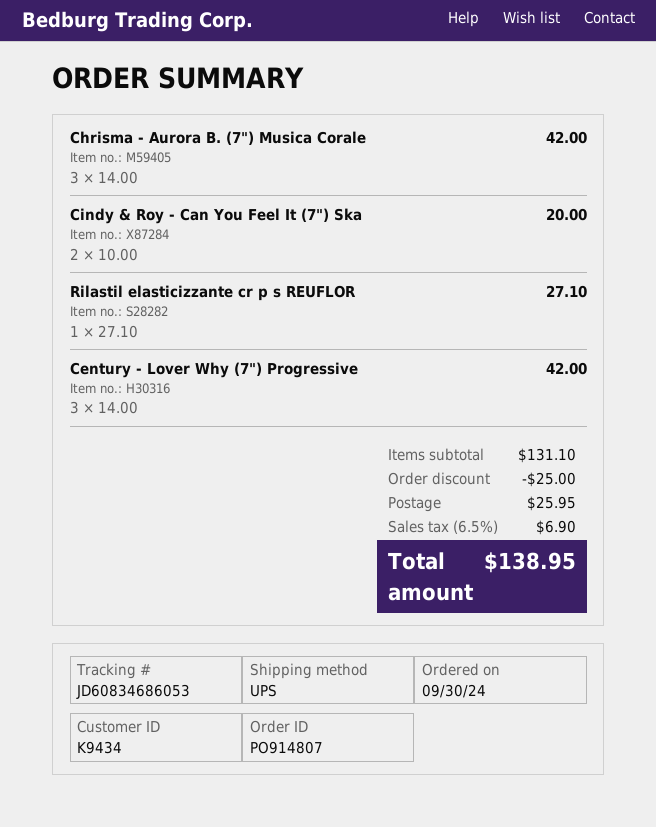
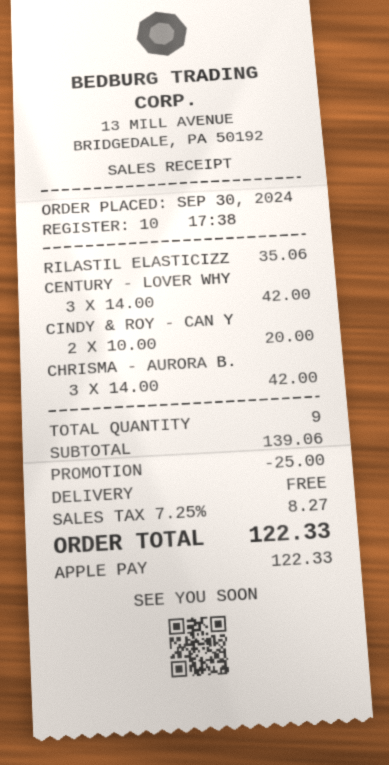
Rilastil elasticizzante cr p s REUFLOR: 1 x 27.10 = 27.10 -> 1 x 35.06 = 35.06
subtotal: 131.10 -> 139.06
shipping: 25.95 -> 0.00
tax: 6.5% = 6.90 -> 7.25% = 8.27
total: 138.95 -> 122.33

